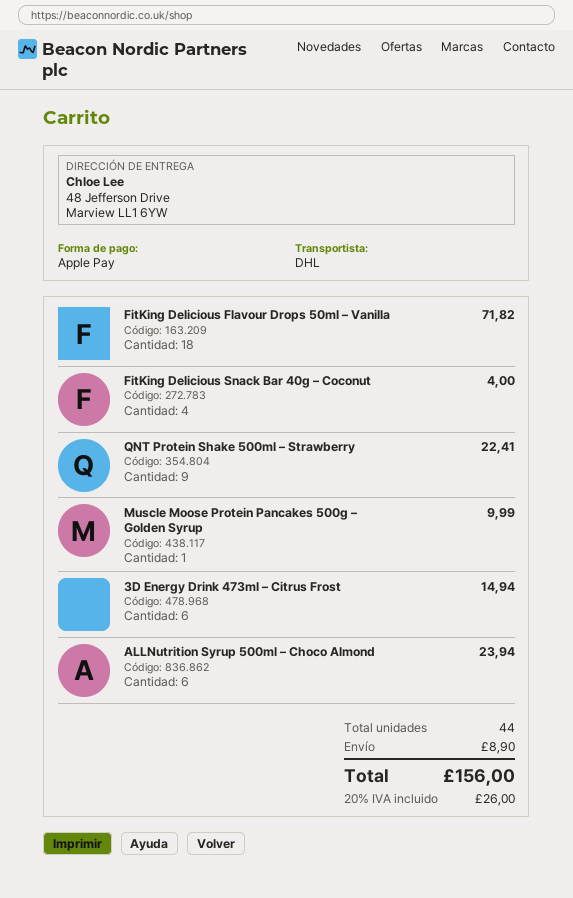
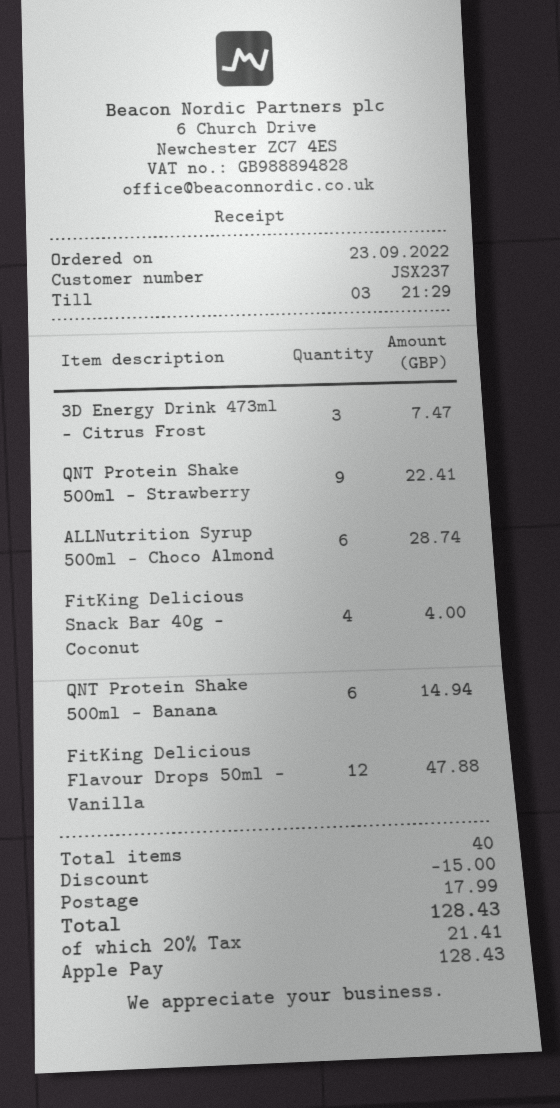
FitKing Delicious Flavour Drops 50ml – Vanilla: 18 for 71.82 -> 12 for 47.88
Muscle Moose Protein Pancakes 500g – Golden Syrup: 1 for 9.99 -> none
3D Energy Drink 473ml – Citrus Frost: 6 for 14.94 -> 3 for 7.47
ALLNutrition Syrup 500ml – Choco Almond: 6 for 23.94 -> 6 for 28.74
QNT Protein Shake 500ml – Banana: none -> 6 for 14.94
total quantity: 44 -> 40
discount: none -> 15.00
shipping: 8.90 -> 17.99
tax: 20% = 26.00 -> 20% = 21.41
total: 156.00 -> 128.43

